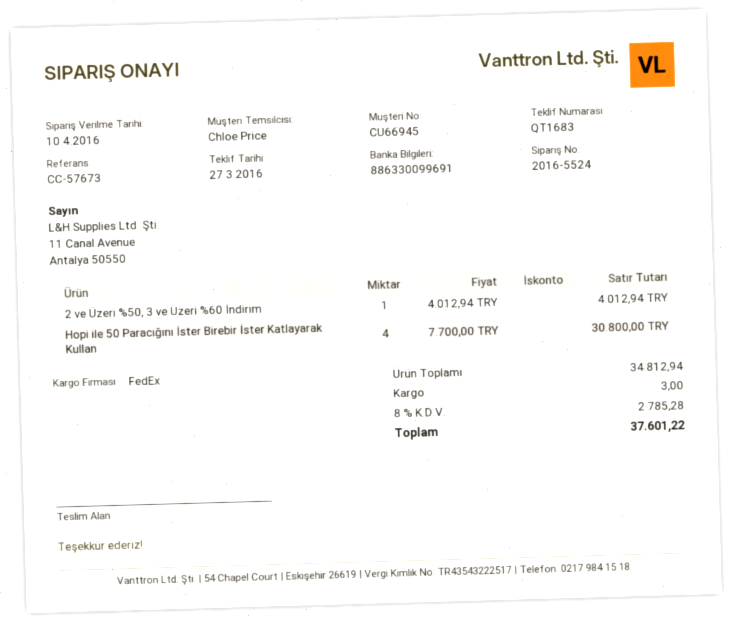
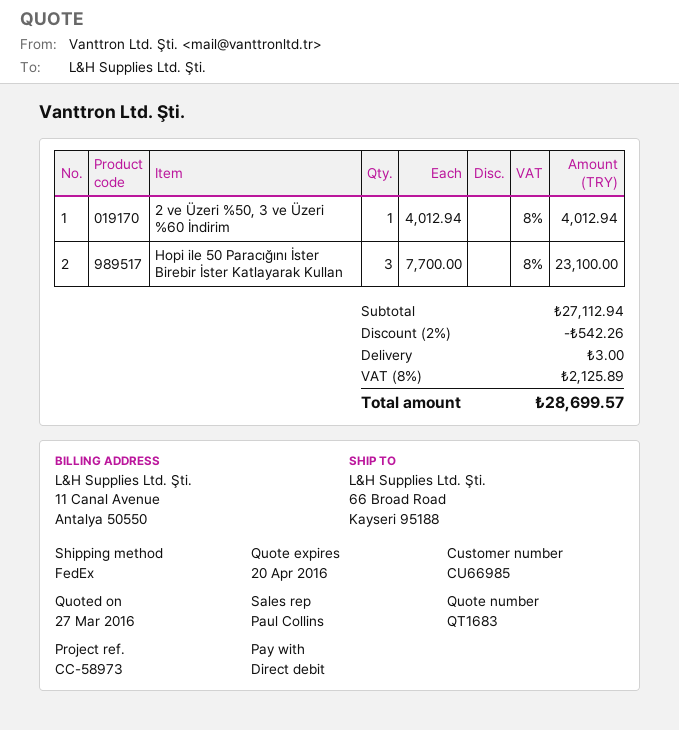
customer number: CU66945 -> CU66985
reference: CC-57673 -> CC-58973
sales rep: Chloe Price -> Paul Collins
Hopi ile 50 Paracığını İster Birebir İster Katlayarak Kullan: 4 x 7700.00 = 30800.00 -> 3 x 7700.00 = 23100.00
subtotal: 34812.94 -> 27112.94
discount: none -> 2% = 542.26
tax: 8% = 2785.28 -> 8% = 2125.89
total: 37601.22 -> 28699.57

